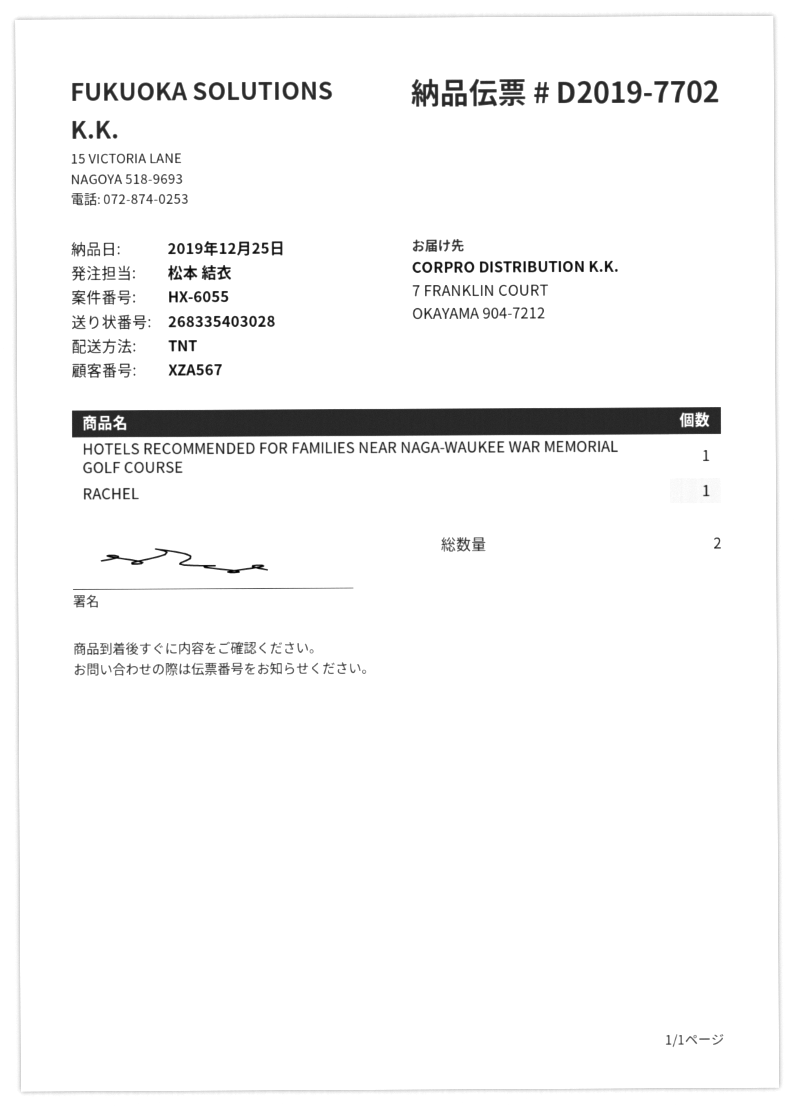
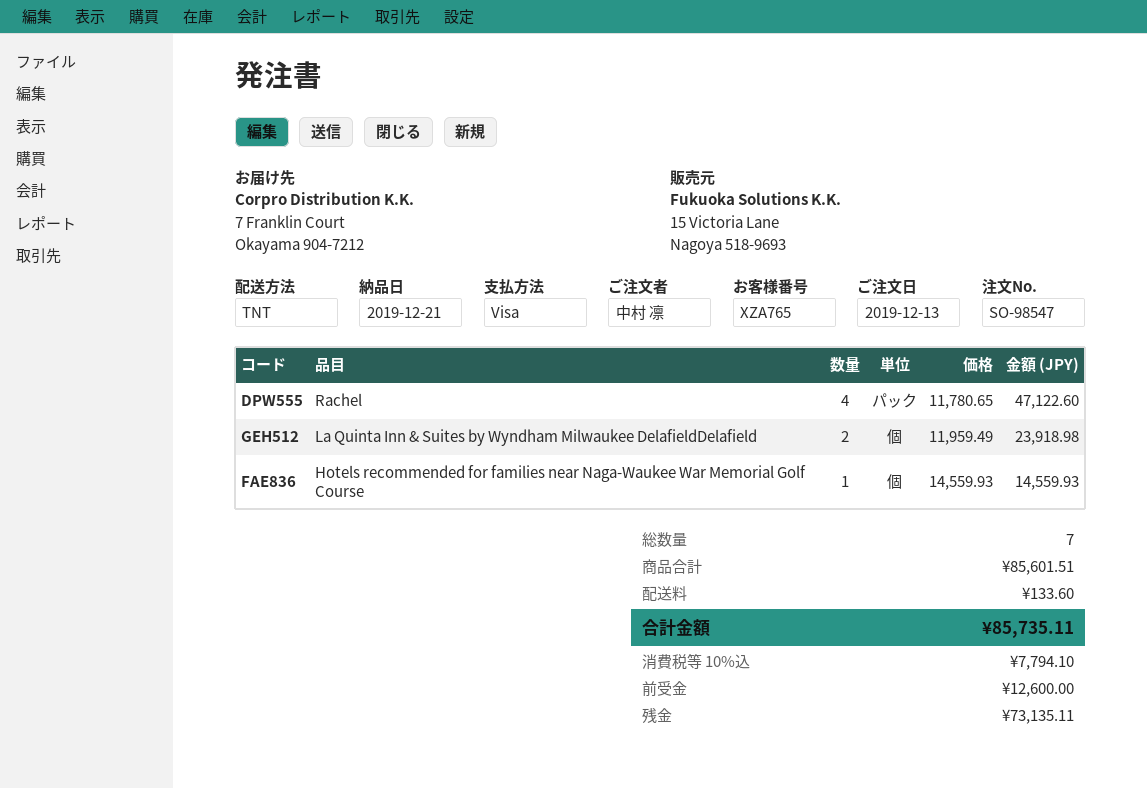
delivery date: 2019-12-25 -> 2019-12-21
customer number: XZA567 -> XZA765
ordered by: 松本 結衣 -> 中村 凛
RACHEL: 1 -> 4
La Quinta Inn & Suites by Wyndham Milwaukee DelafieldDelafield: none -> 2
total quantity: 2 -> 7

